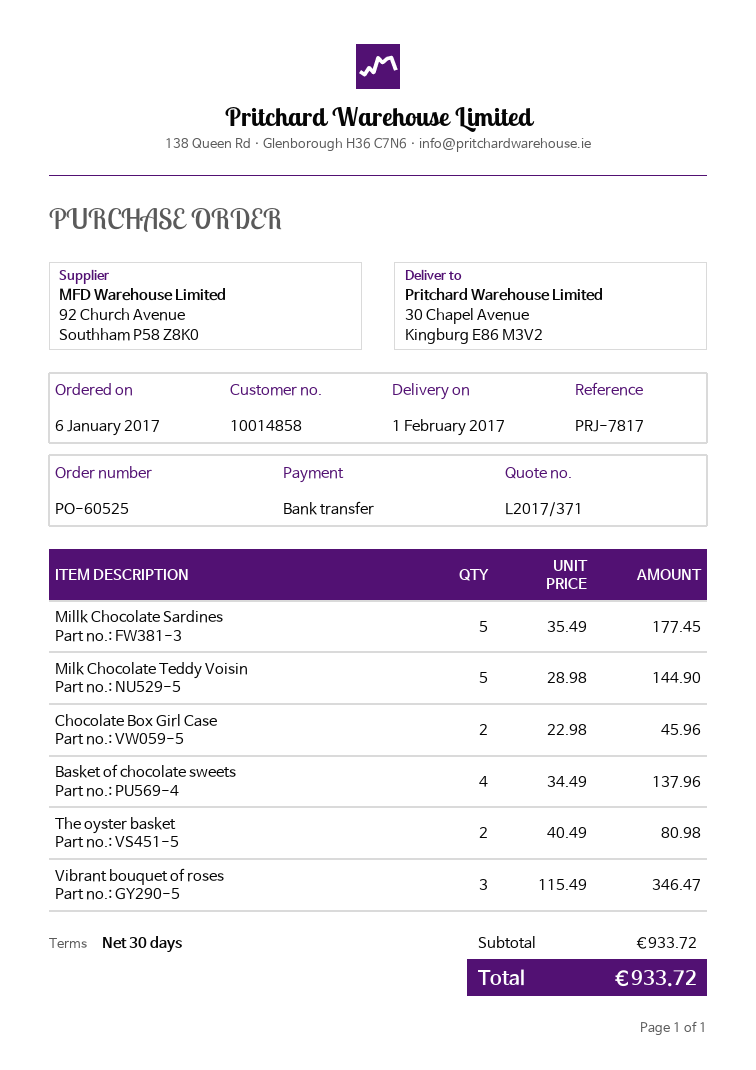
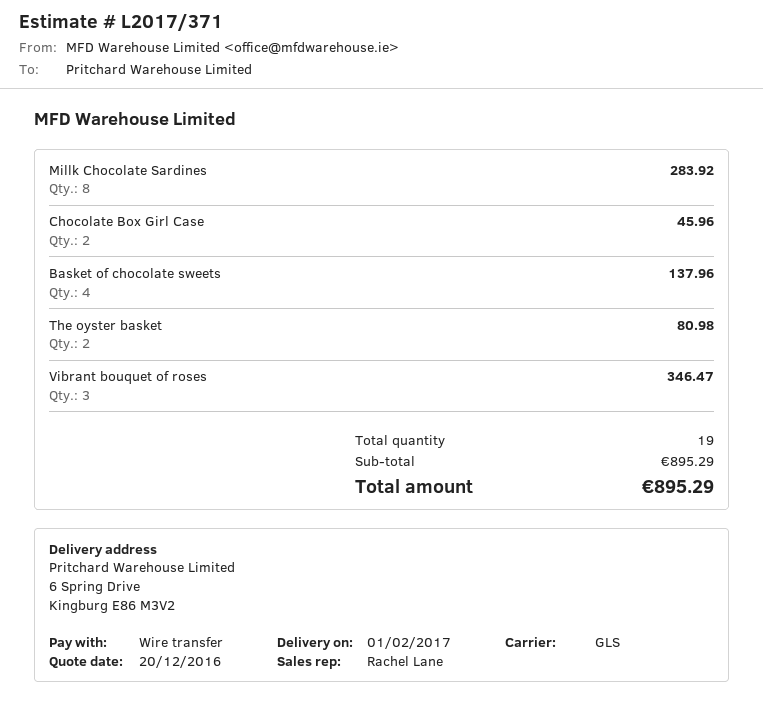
ship to: 30 Chapel Avenue, Kingburg E86 M3V2 -> 6 Spring Drive, Kingburg E86 M3V2
Millk Chocolate Sardines: 5 for 177.45 -> 8 for 283.92
Milk Chocolate Teddy Voisin: 5 for 144.90 -> none
subtotal: 933.72 -> 895.29
total: 933.72 -> 895.29

